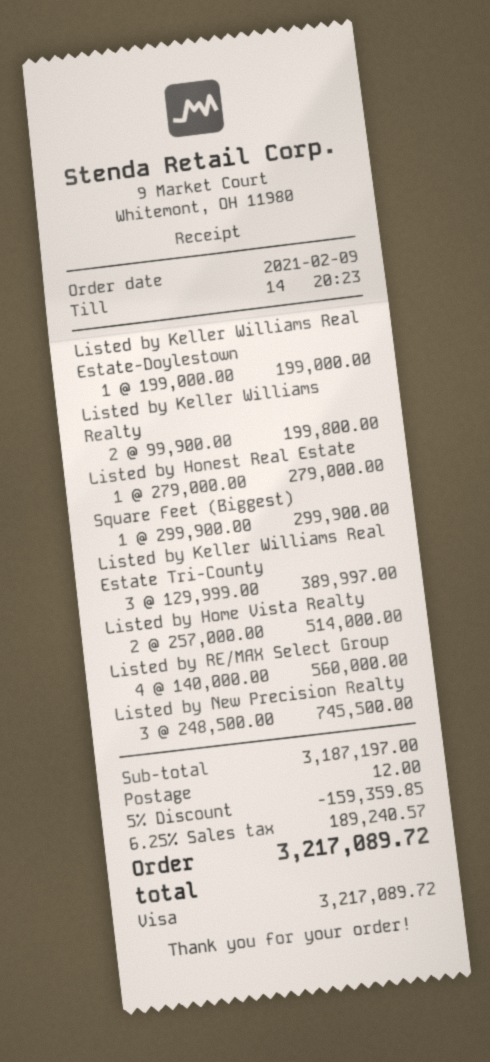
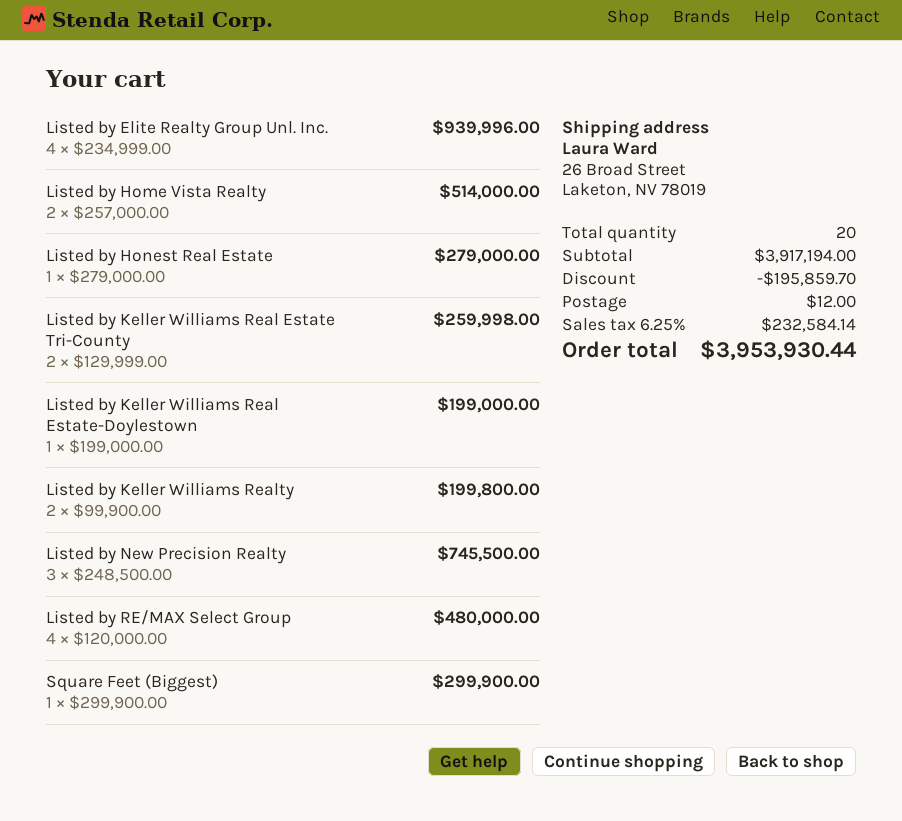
Listed by Keller Williams Real Estate Tri-County: 3 x 129999.00 = 389997.00 -> 2 x 129999.00 = 259998.00
Listed by RE/MAX Select Group: 4 x 140000.00 = 560000.00 -> 4 x 120000.00 = 480000.00
Listed by Elite Realty Group Unl. Inc.: none -> 4 x 234999.00 = 939996.00
subtotal: 3187197.00 -> 3917194.00
discount: 159359.85 -> 195859.70
tax: 6.25% = 189240.57 -> 6.25% = 232584.14
total: 3217089.72 -> 3953930.44

